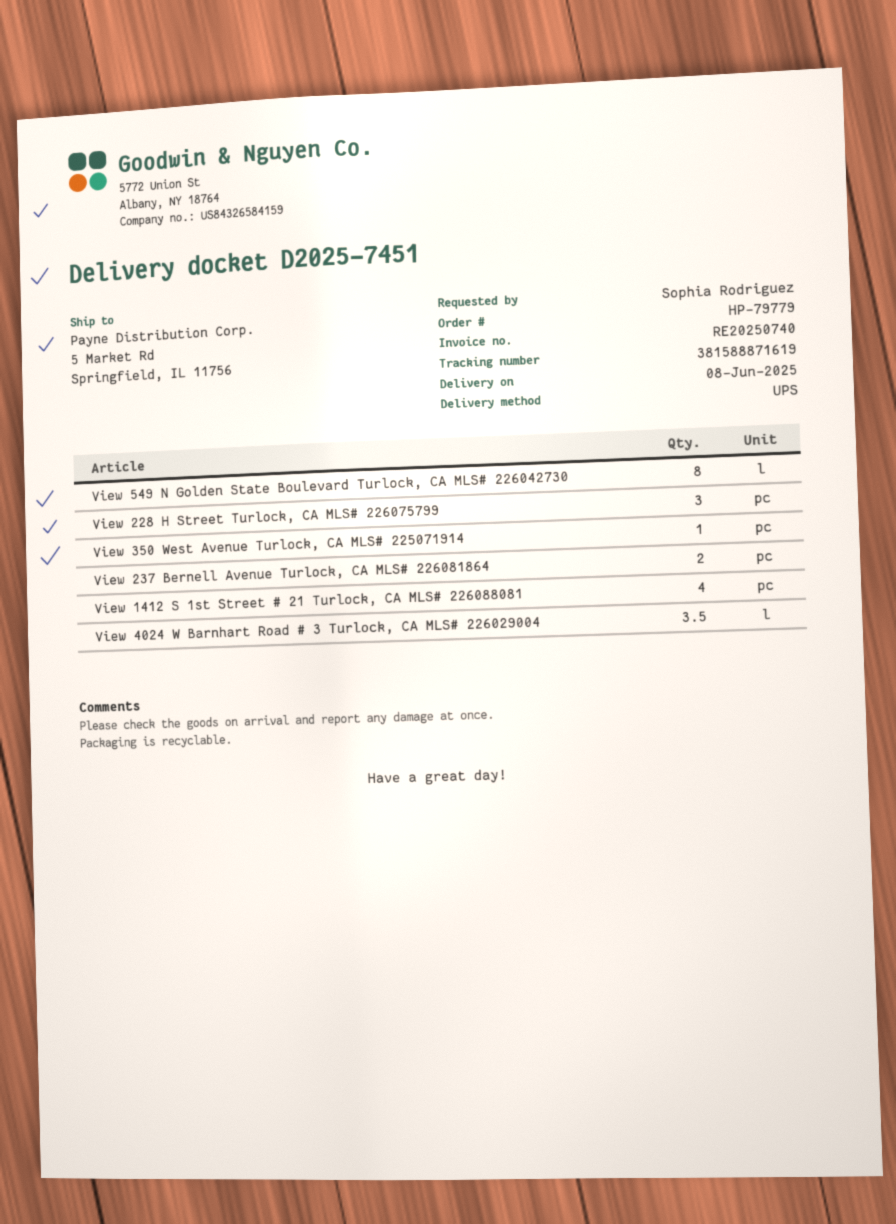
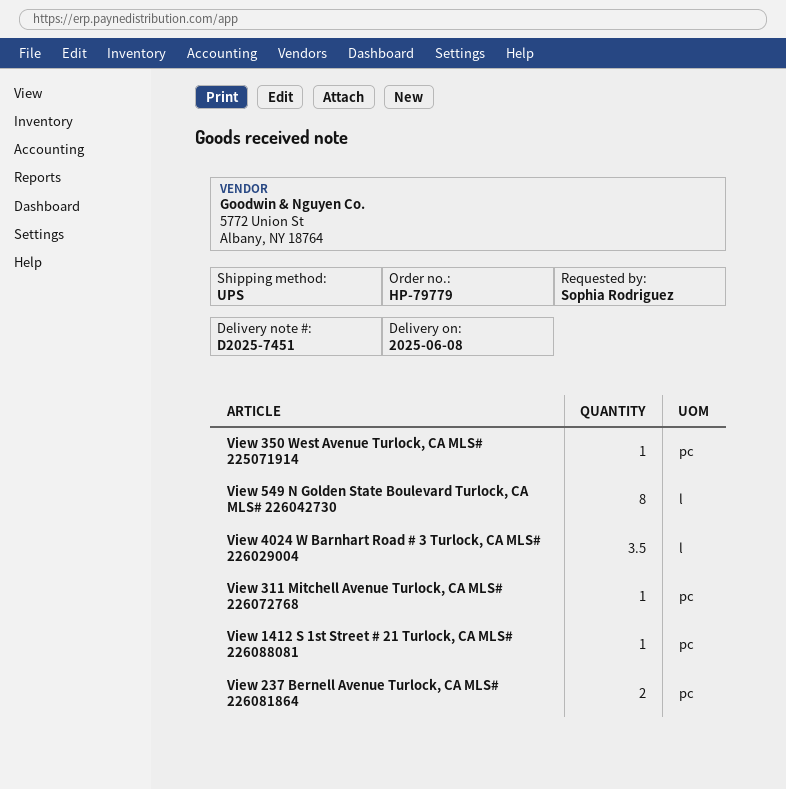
View 228 H Street Turlock, CA MLS# 226075799: 3 -> none
View 1412 S 1st Street # 21 Turlock, CA MLS# 226088081: 4 -> 1
View 311 Mitchell Avenue Turlock, CA MLS# 226072768: none -> 1

